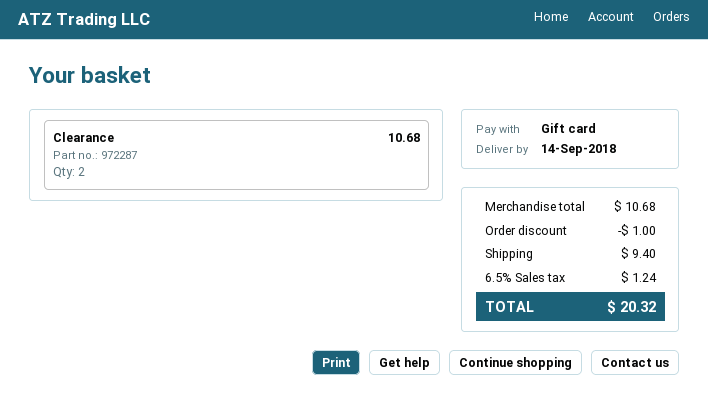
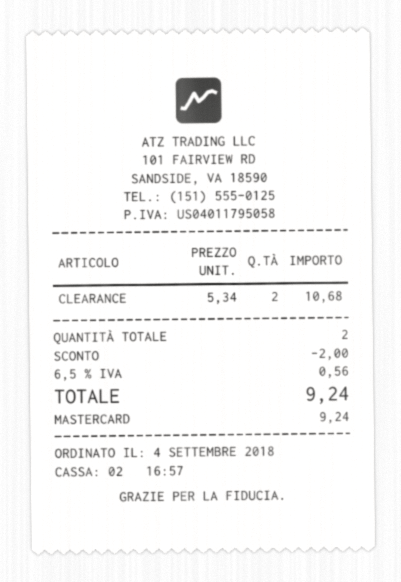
payment method: gift card -> Mastercard
discount: 1.00 -> 2.00
shipping: 9.40 -> none
tax: 6.5% = 1.24 -> 6.5% = 0.56
total: 20.32 -> 9.24

